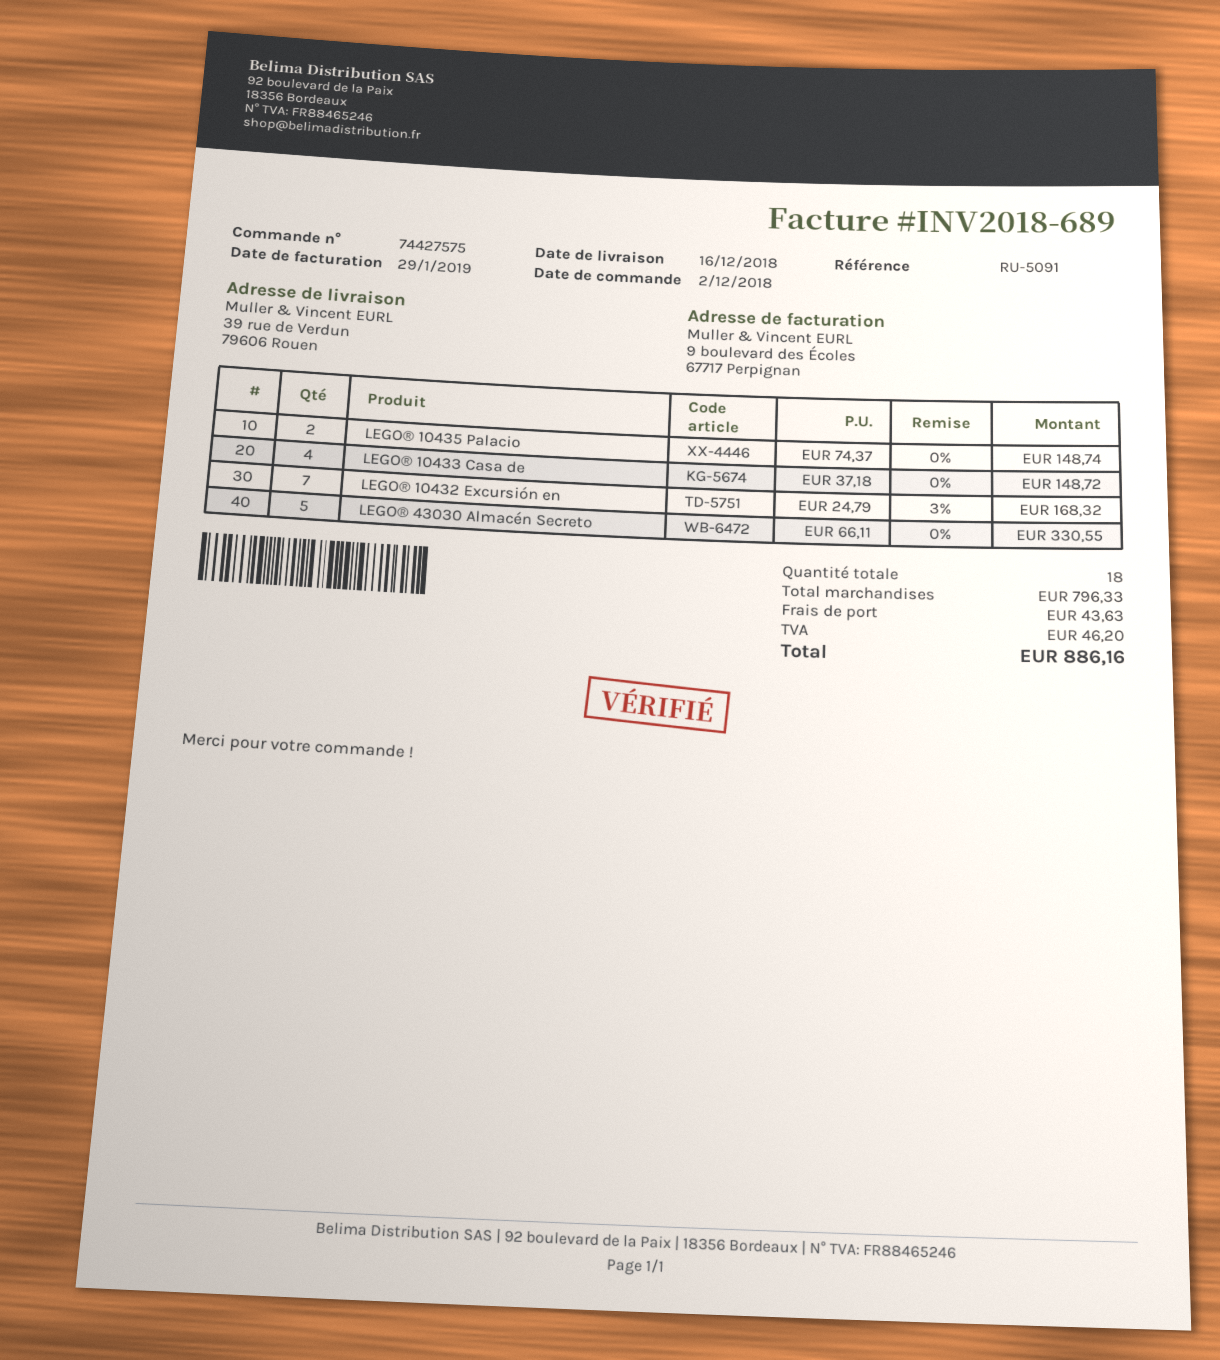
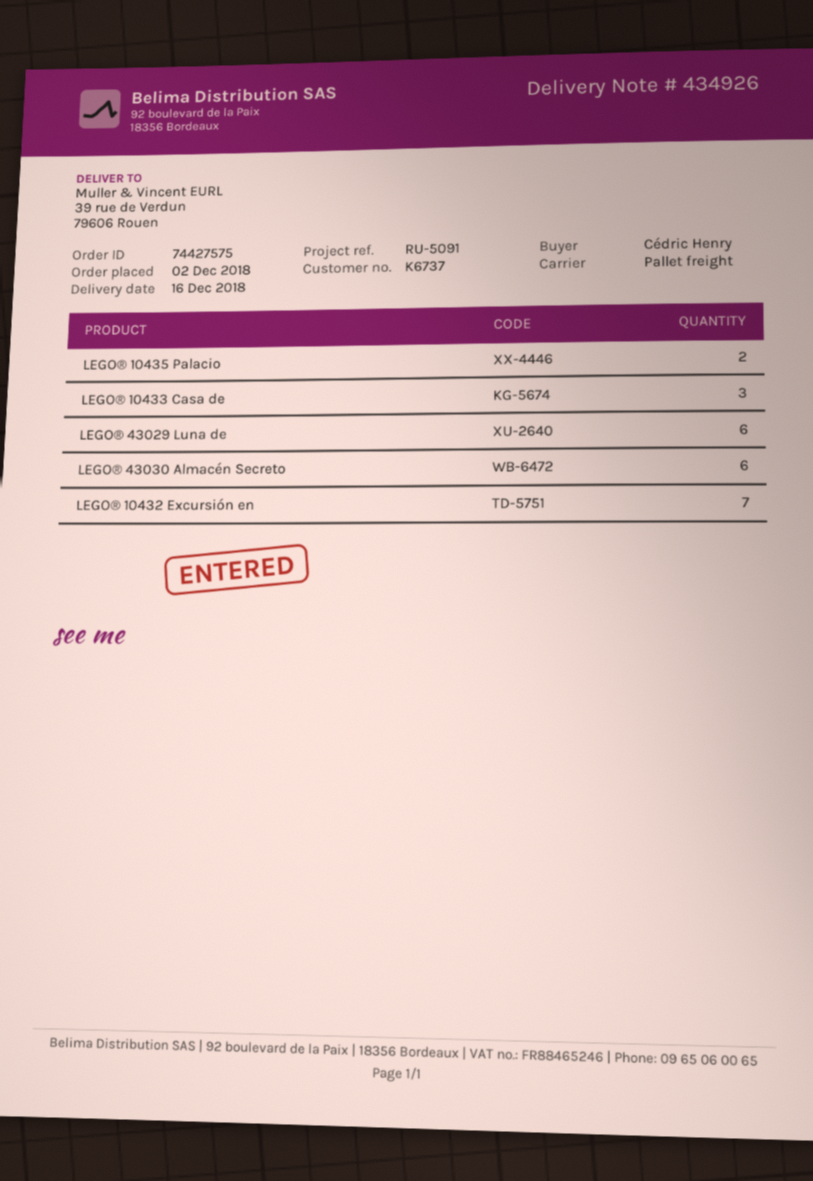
LEGO® 10433 Casa de: 4 -> 3
LEGO® 43030 Almacén Secreto: 5 -> 6
LEGO® 43029 Luna de: none -> 6

